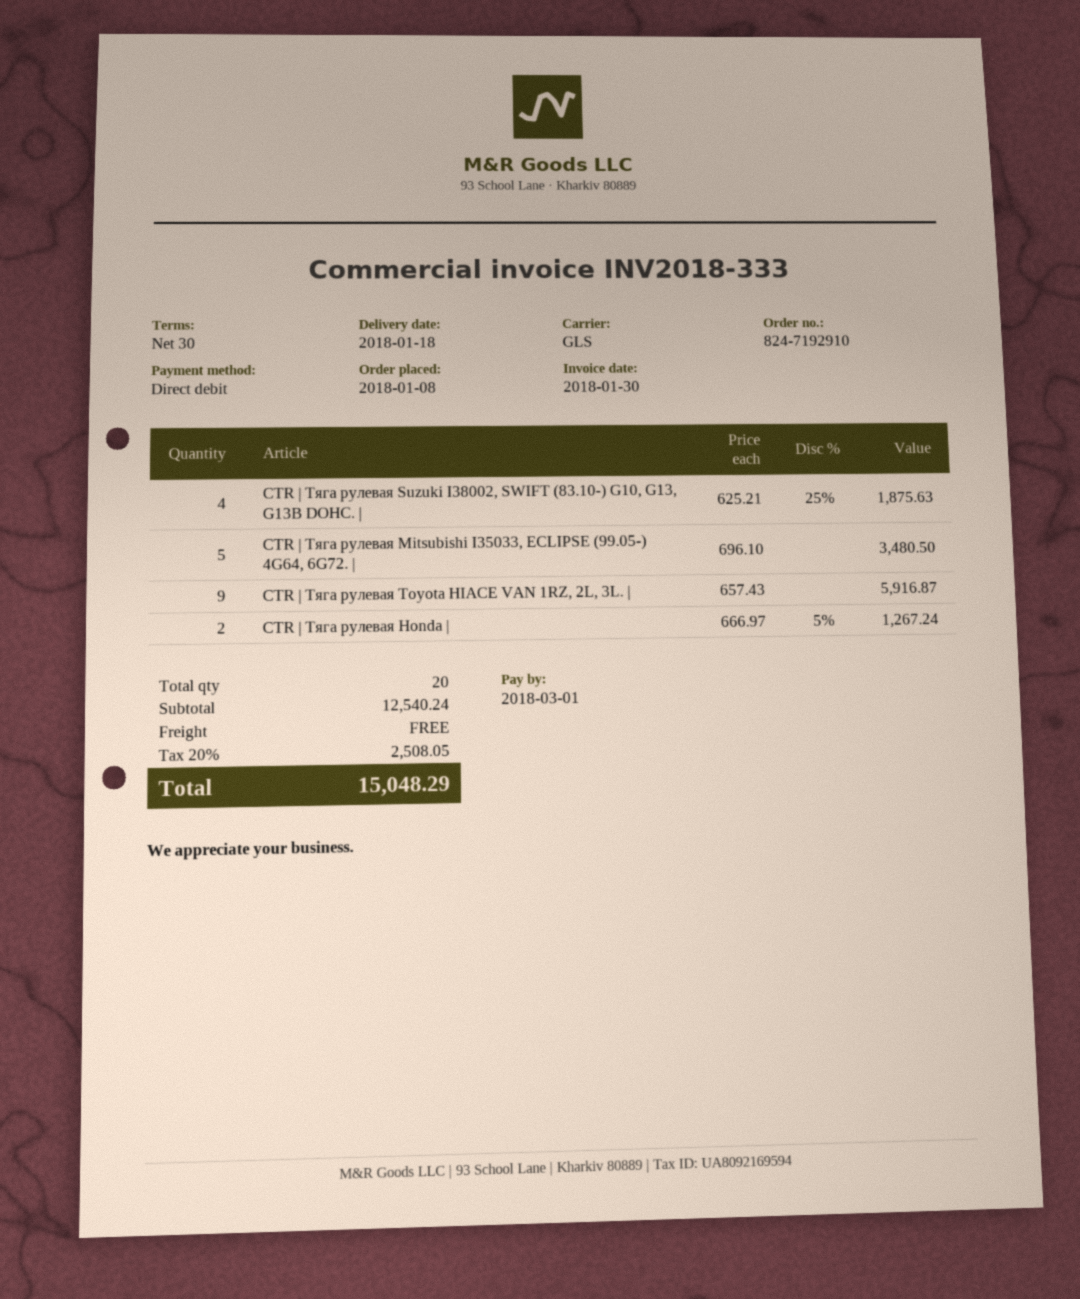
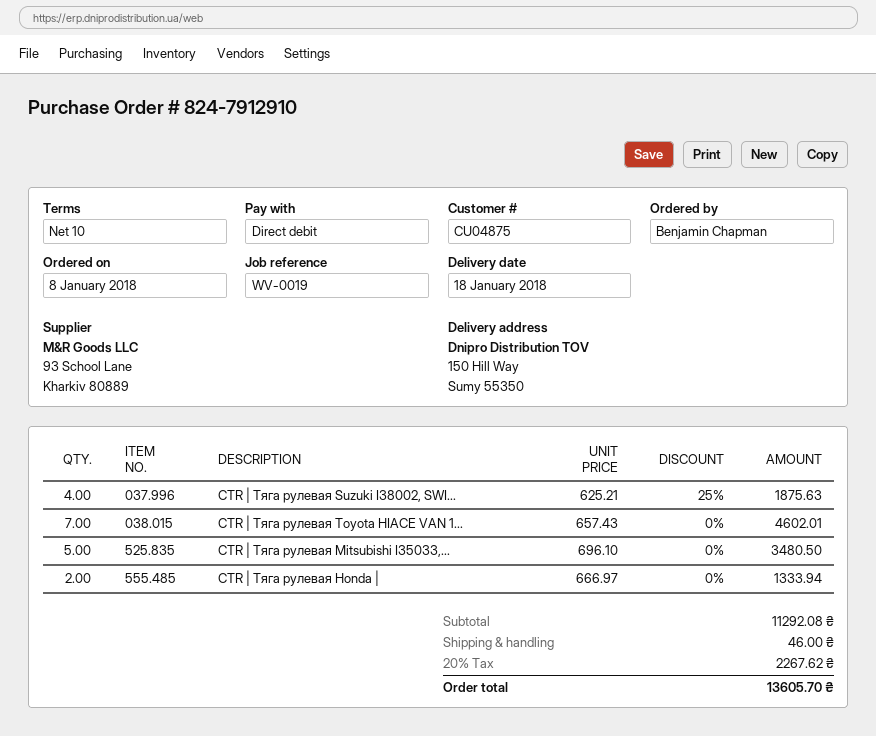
order number: 824-7192910 -> 824-7912910
payment terms: 30 days -> 10 days
CTR | Тяга рулевая Toyota HIACE VAN 1RZ, 2L, 3L. |: 9 x 657.43 = 5916.87 -> 7 x 657.43 = 4602.01
CTR | Тяга рулевая Honda |: 2 x 666.97 - 5% = 1267.24 -> 2 x 666.97 = 1333.94
subtotal: 12540.24 -> 11292.08
shipping: 0.00 -> 46.00
tax: 20% = 2508.05 -> 20% = 2267.62
total: 15048.29 -> 13605.70

